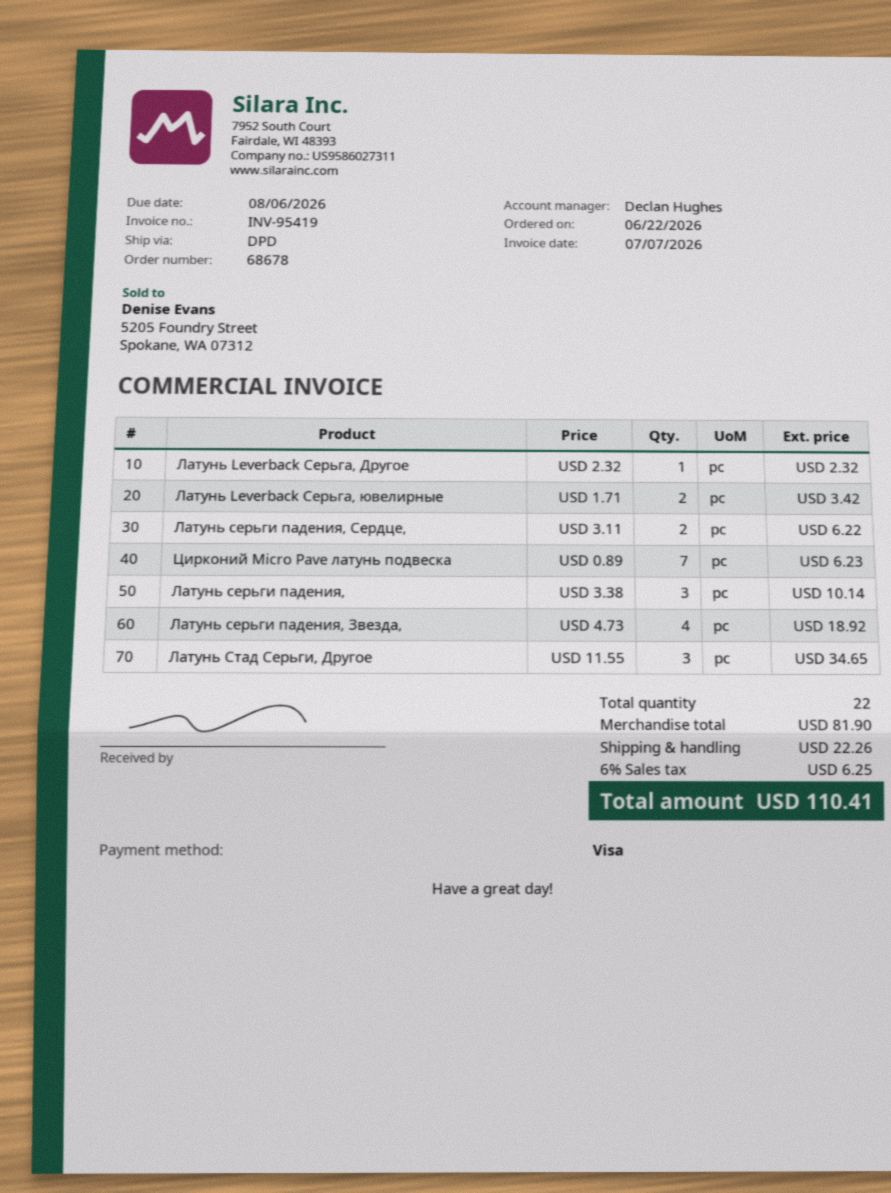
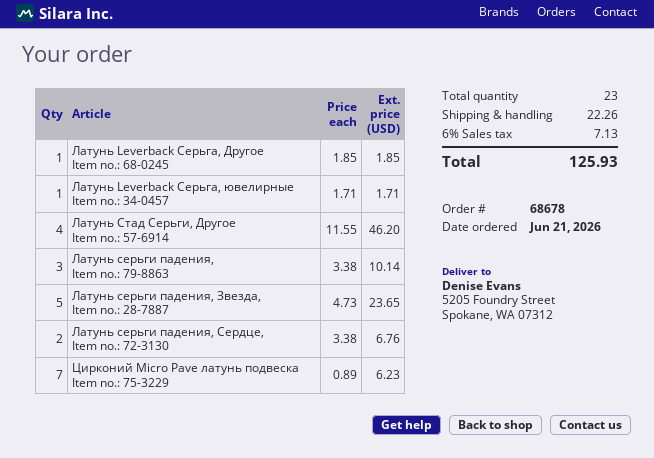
order date: 2026-06-22 -> 2026-06-21
Латунь Leverback Серьга, Другое: 1 x 2.32 = 2.32 -> 1 x 1.85 = 1.85
Латунь Leverback Серьга, ювелирные: 2 x 1.71 = 3.42 -> 1 x 1.71 = 1.71
Латунь серьги падения, Сердце,: 2 x 3.11 = 6.22 -> 2 x 3.38 = 6.76
Латунь серьги падения, Звезда,: 4 x 4.73 = 18.92 -> 5 x 4.73 = 23.65
Латунь Стад Серьги, Другое: 3 x 11.55 = 34.65 -> 4 x 11.55 = 46.20
total quantity: 22 -> 23
tax: 6% = 6.25 -> 6% = 7.13
total: 110.41 -> 125.93

